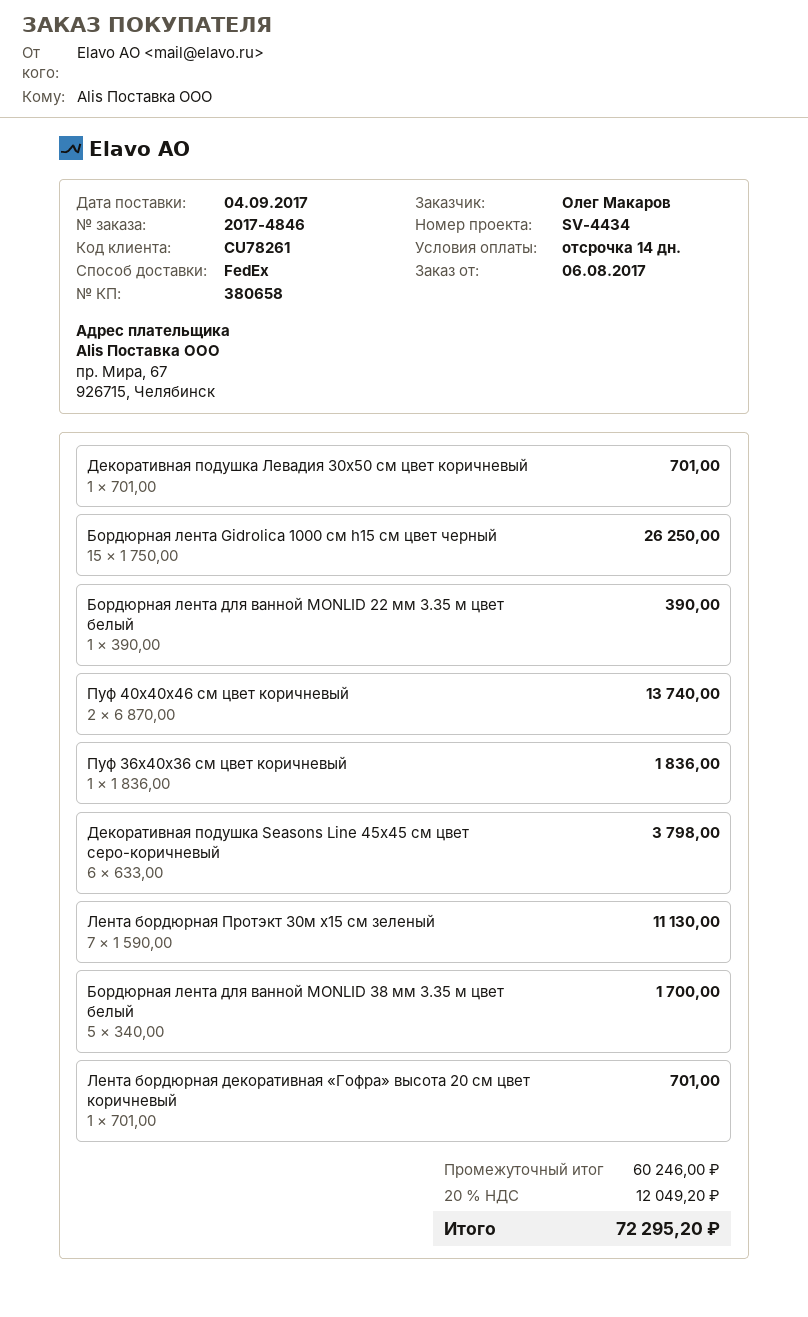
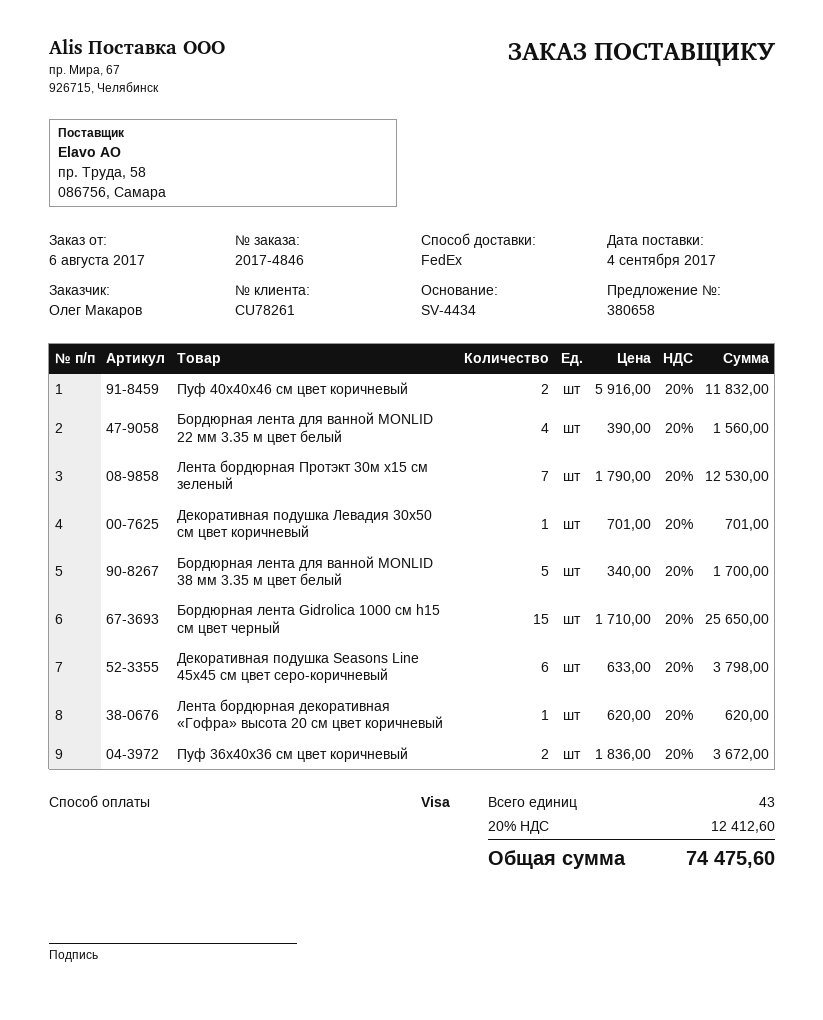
Бордюрная лента Gidrolica 1000 см h15 см цвет черный: 15 x 1750.00 = 26250.00 -> 15 x 1710.00 = 25650.00
Бордюрная лента для ванной MONLID 22 мм 3.35 м цвет белый: 1 x 390.00 = 390.00 -> 4 x 390.00 = 1560.00
Пуф 40x40x46 см цвет коричневый: 2 x 6870.00 = 13740.00 -> 2 x 5916.00 = 11832.00
Пуф 36x40x36 см цвет коричневый: 1 x 1836.00 = 1836.00 -> 2 x 1836.00 = 3672.00
Лента бордюрная Протэкт 30м х15 см зеленый: 7 x 1590.00 = 11130.00 -> 7 x 1790.00 = 12530.00
Лента бордюрная декоративная «Гофра» высота 20 см цвет коричневый: 1 x 701.00 = 701.00 -> 1 x 620.00 = 620.00
tax: 20% = 12049.20 -> 20% = 12412.60
total: 72295.20 -> 74475.60

